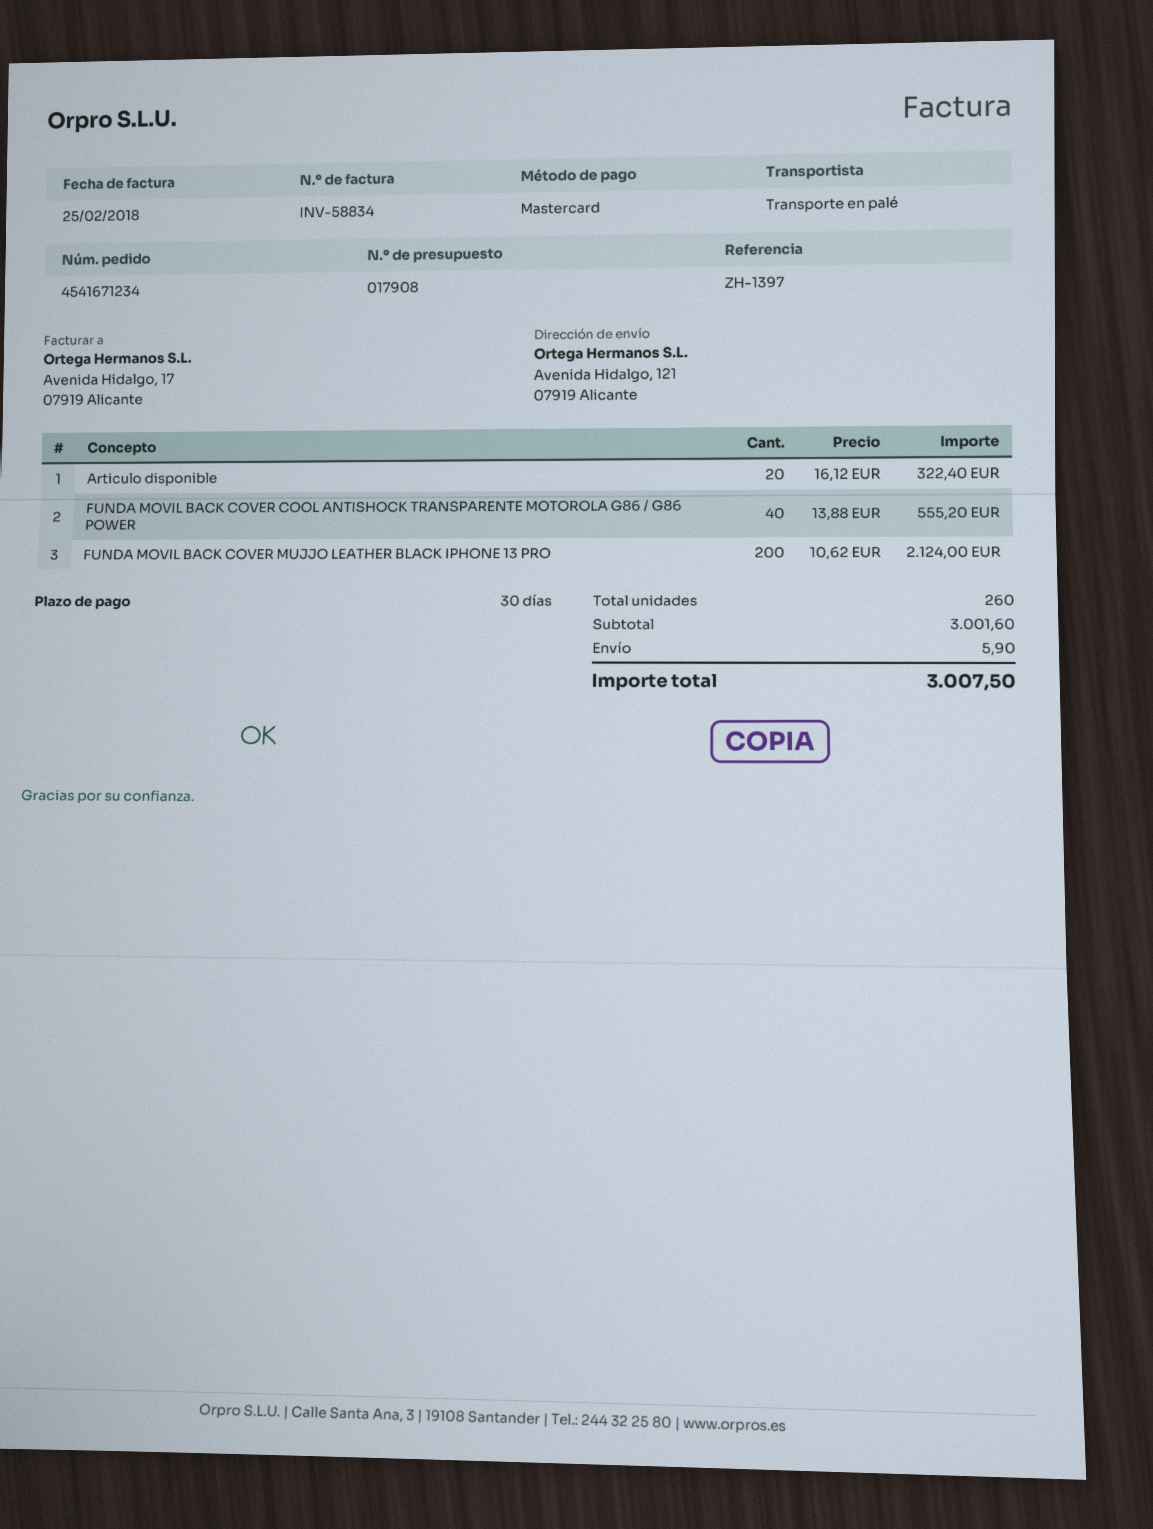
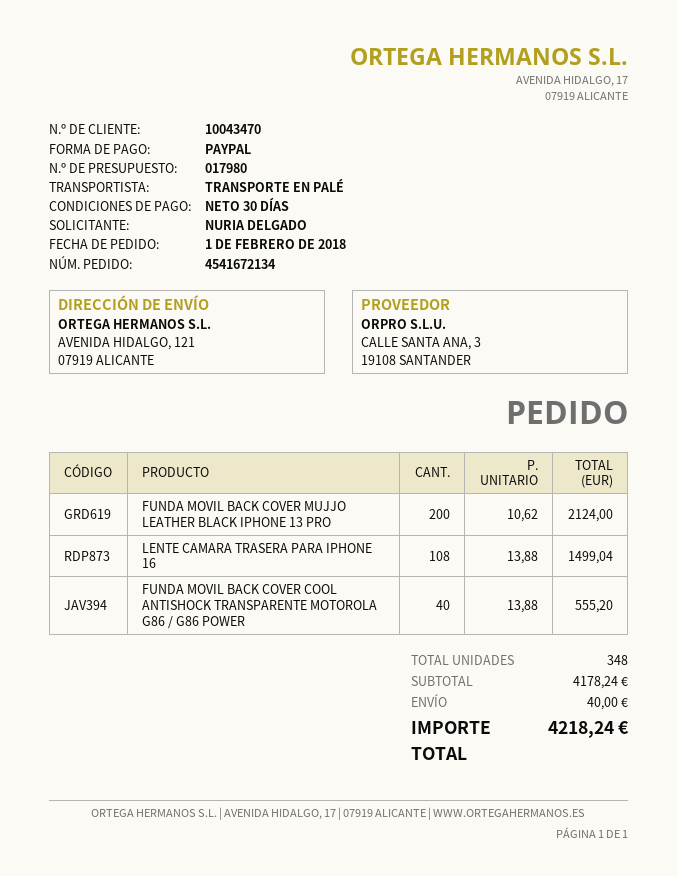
quote number: 017908 -> 017980
order number: 4541671234 -> 4541672134
payment method: Mastercard -> PayPal
Articulo disponible: 20 x 16.12 = 322.40 -> none
LENTE CAMARA TRASERA PARA IPHONE 16: none -> 108 x 13.88 = 1499.04
total quantity: 260 -> 348
subtotal: 3001.60 -> 4178.24
shipping: 5.90 -> 40.00
total: 3007.50 -> 4218.24

